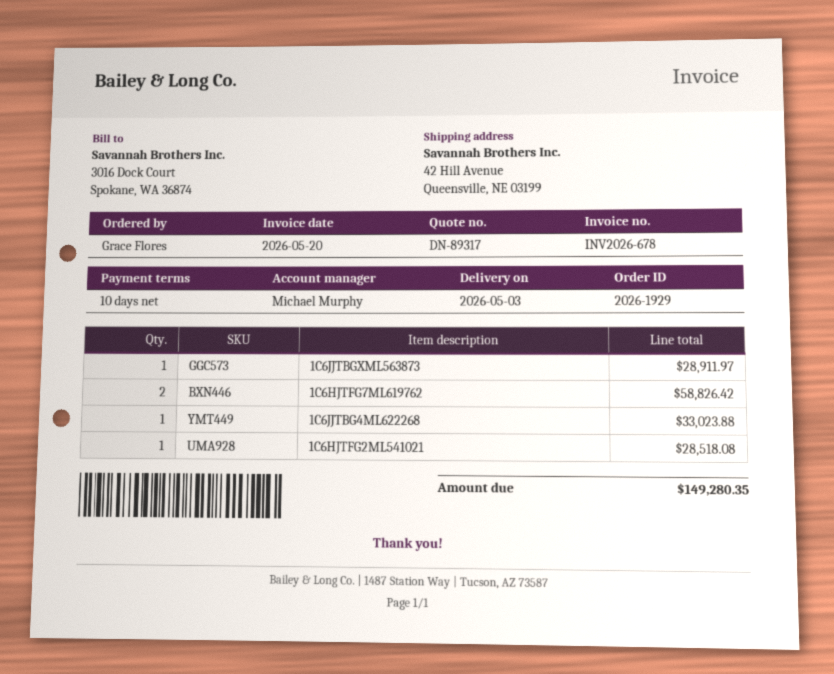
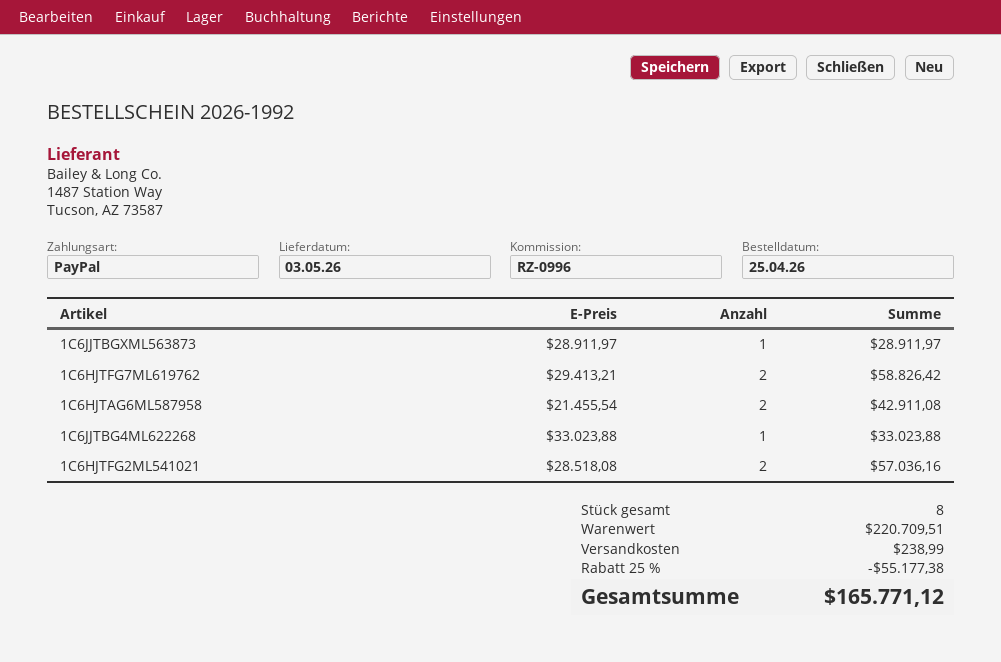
order number: 2026-1929 -> 2026-1992
1C6HJTFG2ML541021: 1 for 28518.08 -> 2 for 57036.16
1C6HJTAG6ML587958: none -> 2 for 42911.08
discount: none -> 25% = 55177.38
shipping: none -> 238.99
total: 149280.35 -> 165771.12

